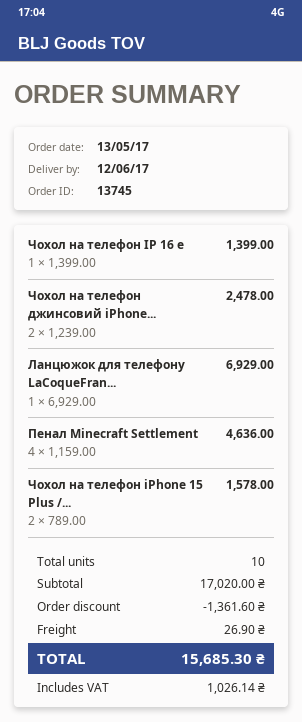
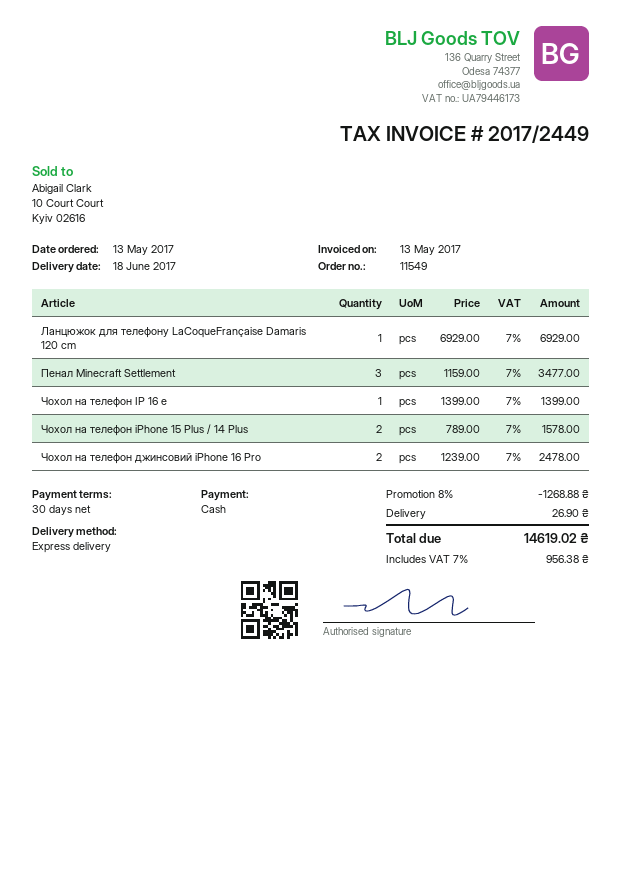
order number: 13745 -> 11549
delivery date: 2017-06-12 -> 2017-06-18
Пенал Minecraft Settlement: 4 x 1159.00 = 4636.00 -> 3 x 1159.00 = 3477.00
discount: 1361.60 -> 1268.88
tax: 1026.14 -> 956.38
total: 15685.30 -> 14619.02

